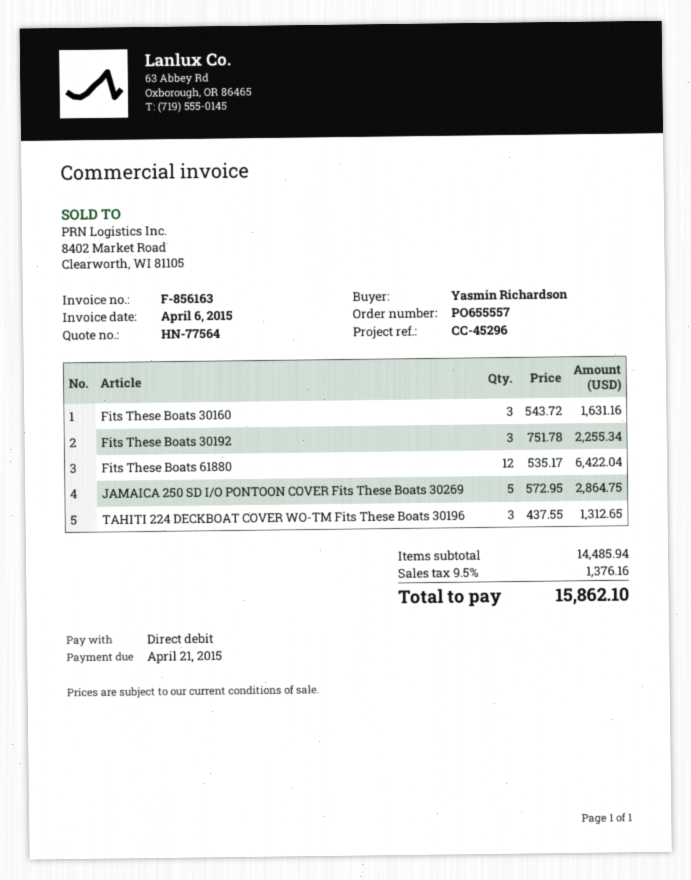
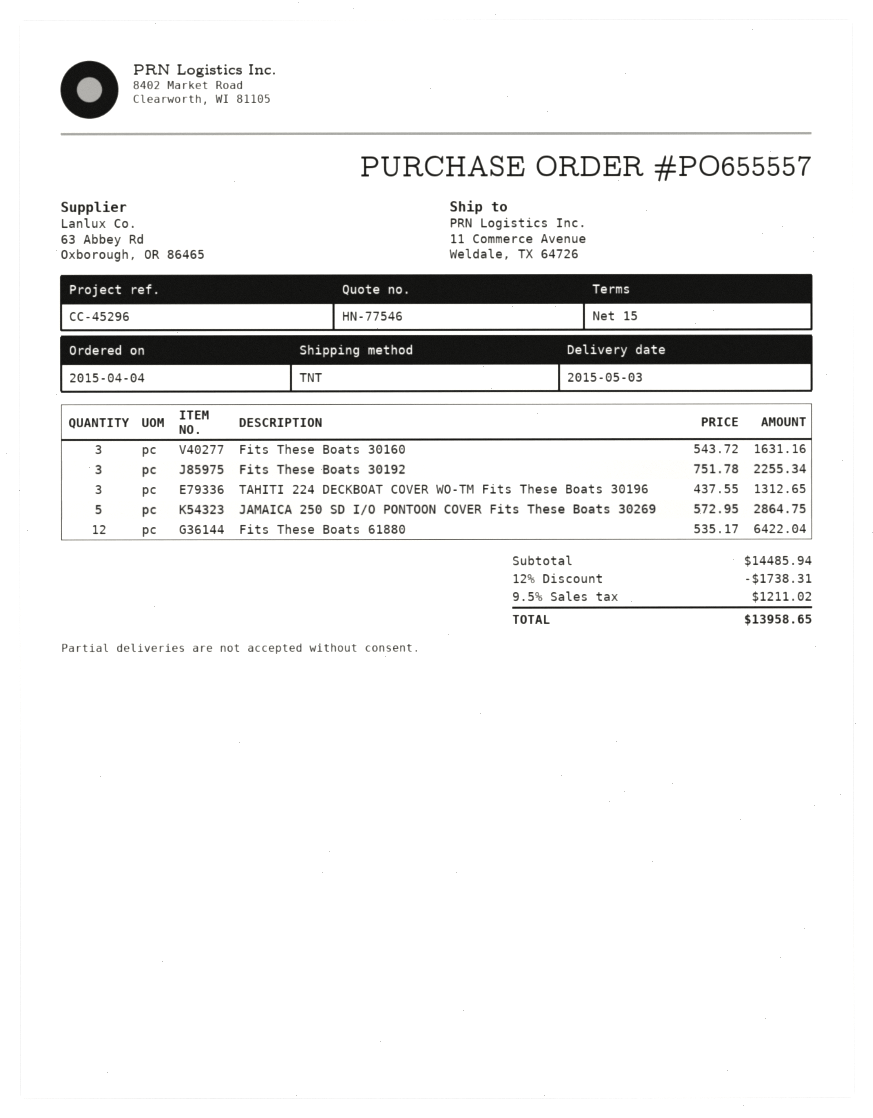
quote number: HN-77564 -> HN-77546
discount: none -> 12% = 1738.31
tax: 9.5% = 1376.16 -> 9.5% = 1211.02
total: 15862.10 -> 13958.65

